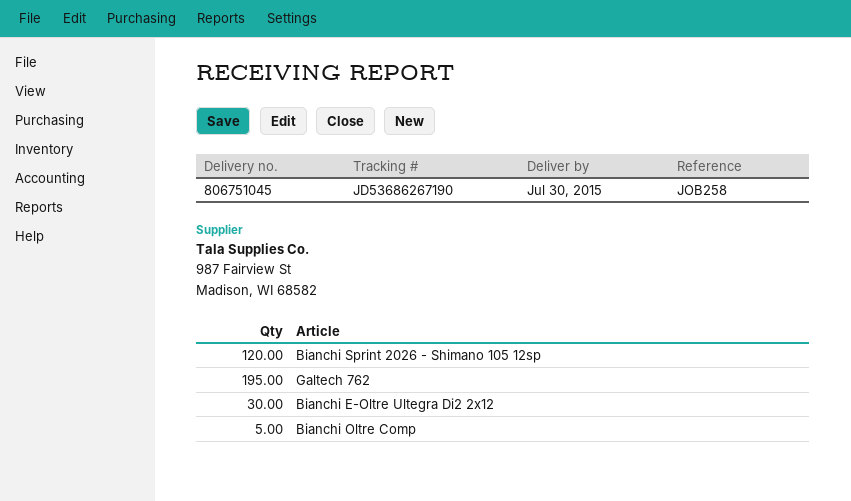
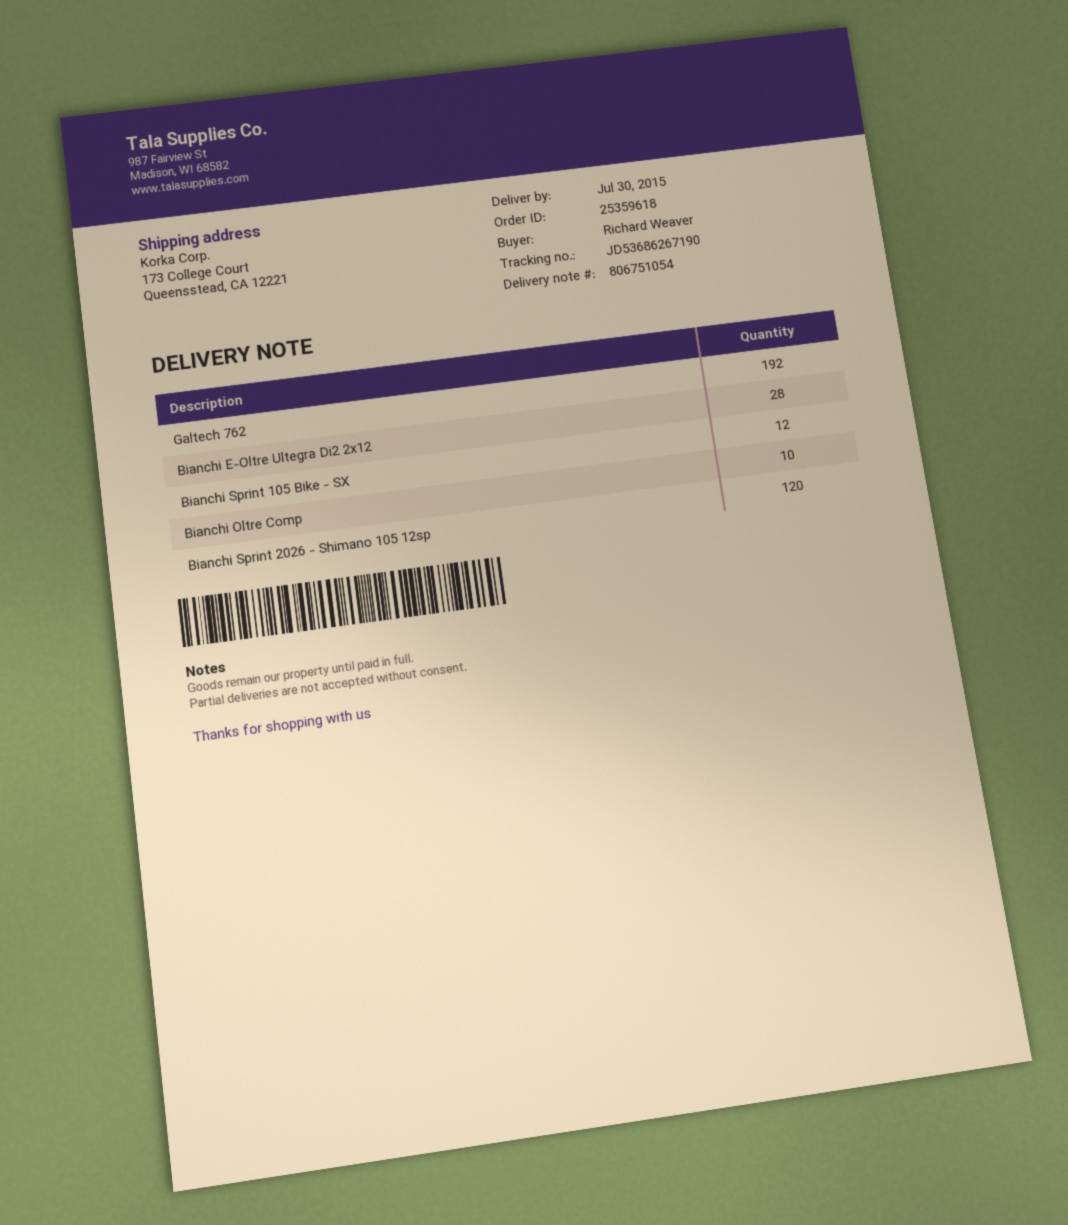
delivery note number: 806751045 -> 806751054
Galtech 762: 195 -> 192
Bianchi E-Oltre Ultegra Di2 2x12: 30 -> 28
Bianchi Oltre Comp: 5 -> 10
Bianchi Sprint 105 Bike - SX: none -> 12

